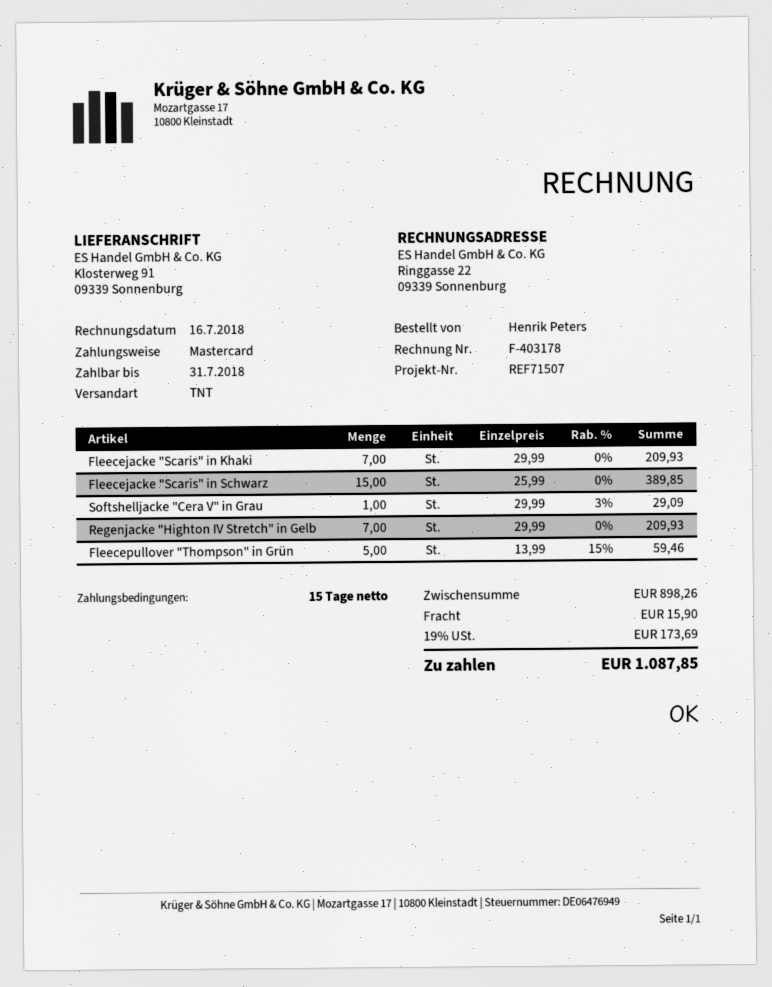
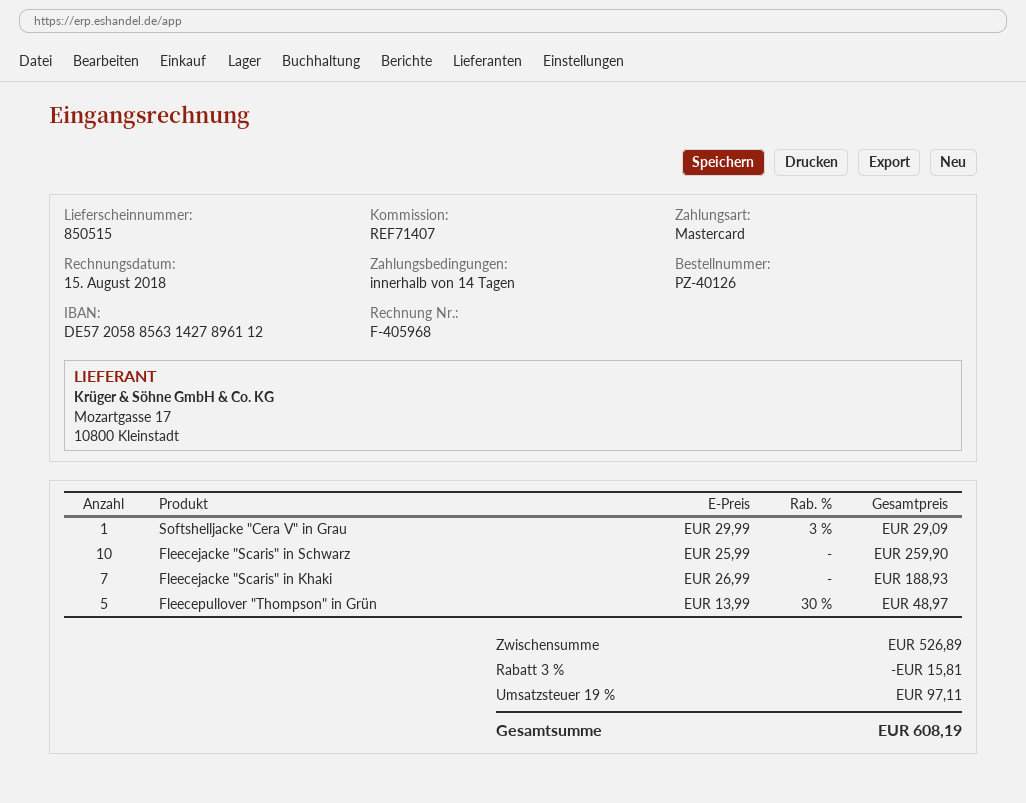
invoice number: F-403178 -> F-405968
invoice date: 2018-07-16 -> 2018-08-15
payment terms: 15 days -> 14 days
reference: REF71507 -> REF71407
Fleecejacke "Scaris" in Khaki: 7 x 29.99 = 209.93 -> 7 x 26.99 = 188.93
Fleecejacke "Scaris" in Schwarz: 15 x 25.99 = 389.85 -> 10 x 25.99 = 259.90
Regenjacke "Highton IV Stretch" in Gelb: 7 x 29.99 = 209.93 -> none
Fleecepullover "Thompson" in Grün: 5 x 13.99 - 15% = 59.46 -> 5 x 13.99 - 30% = 48.97
subtotal: 898.26 -> 526.89
discount: none -> 3% = 15.81
shipping: 15.90 -> none
tax: 19% = 173.69 -> 19% = 97.11
total: 1087.85 -> 608.19

